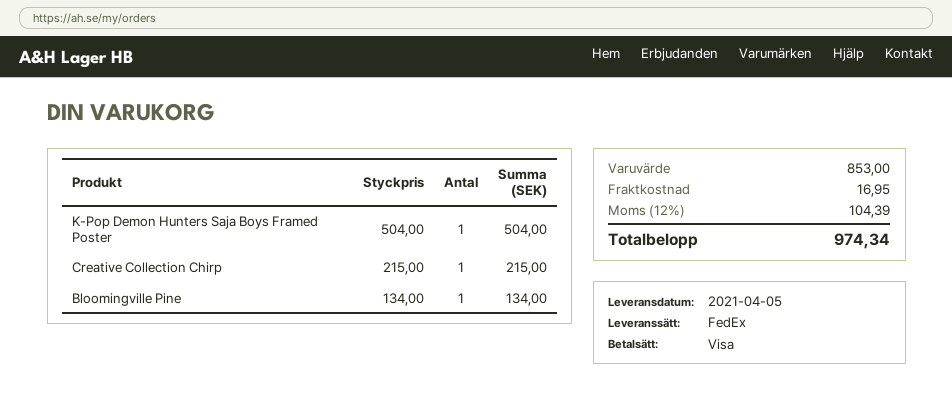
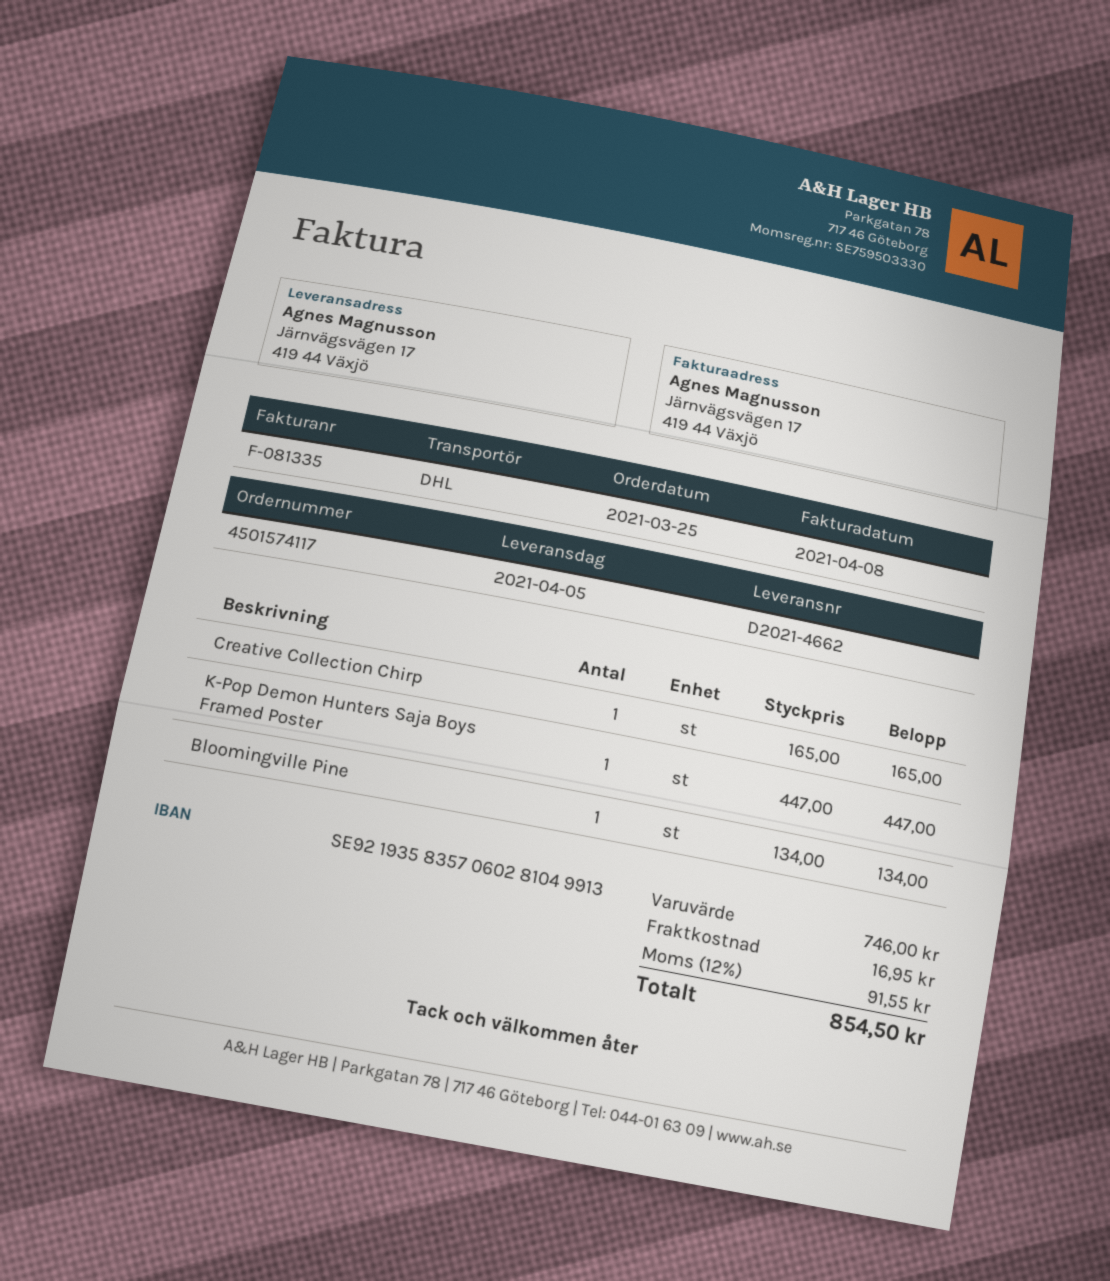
shipping method: FedEx -> DHL
K-Pop Demon Hunters Saja Boys Framed Poster: 1 x 504.00 = 504.00 -> 1 x 447.00 = 447.00
Creative Collection Chirp: 1 x 215.00 = 215.00 -> 1 x 165.00 = 165.00
subtotal: 853.00 -> 746.00
tax: 12% = 104.39 -> 12% = 91.55
total: 974.34 -> 854.50

